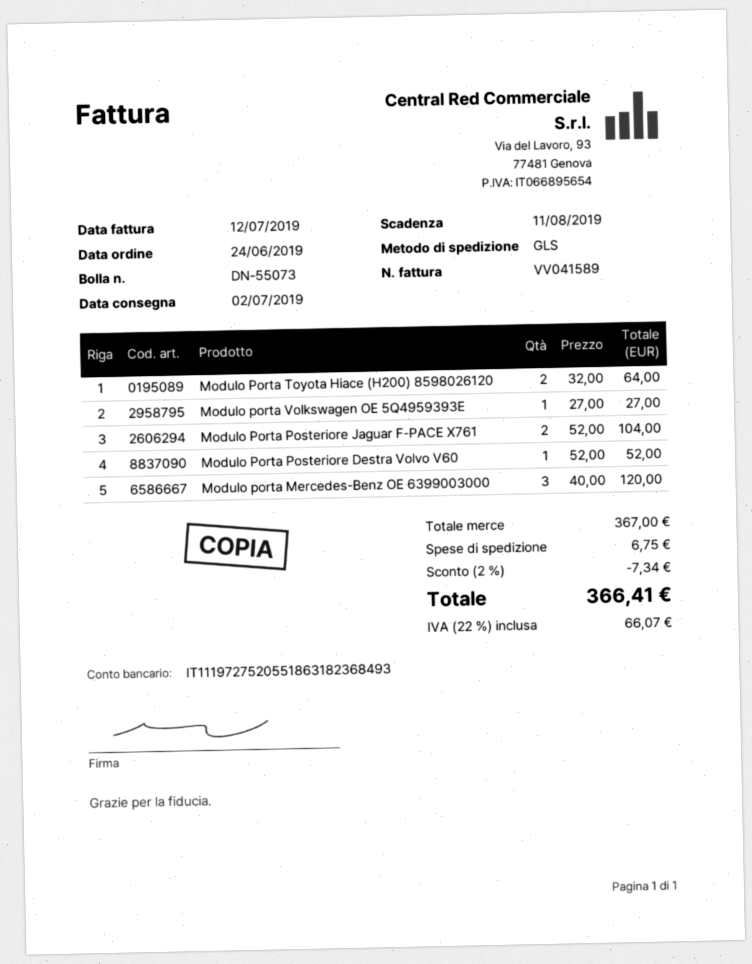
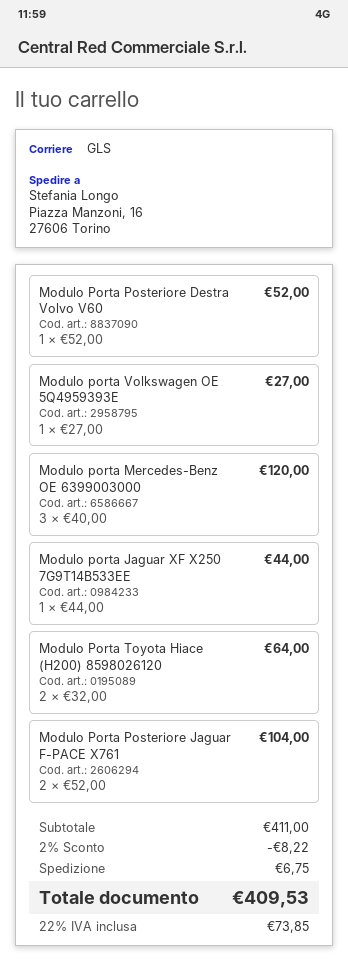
Modulo porta Jaguar XF X250 7G9T14B533EE: none -> 1 x 44.00 = 44.00
subtotal: 367.00 -> 411.00
discount: 2% = 7.34 -> 2% = 8.22
tax: 22% = 66.07 -> 22% = 73.85
total: 366.41 -> 409.53

